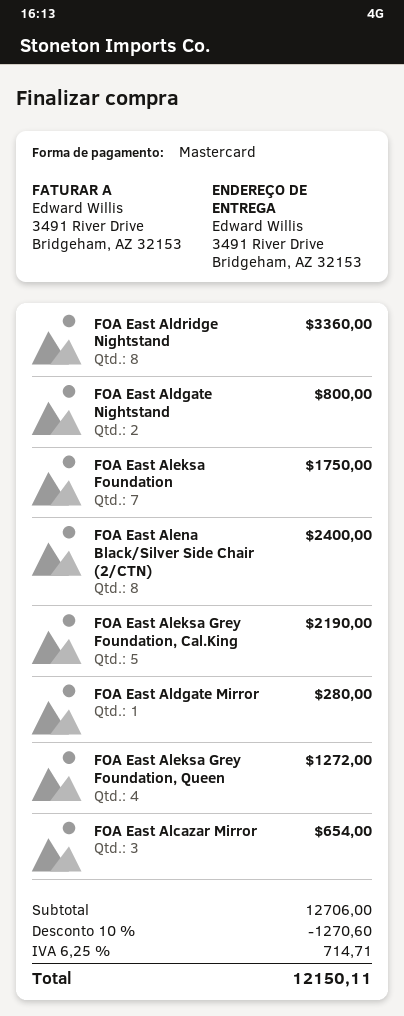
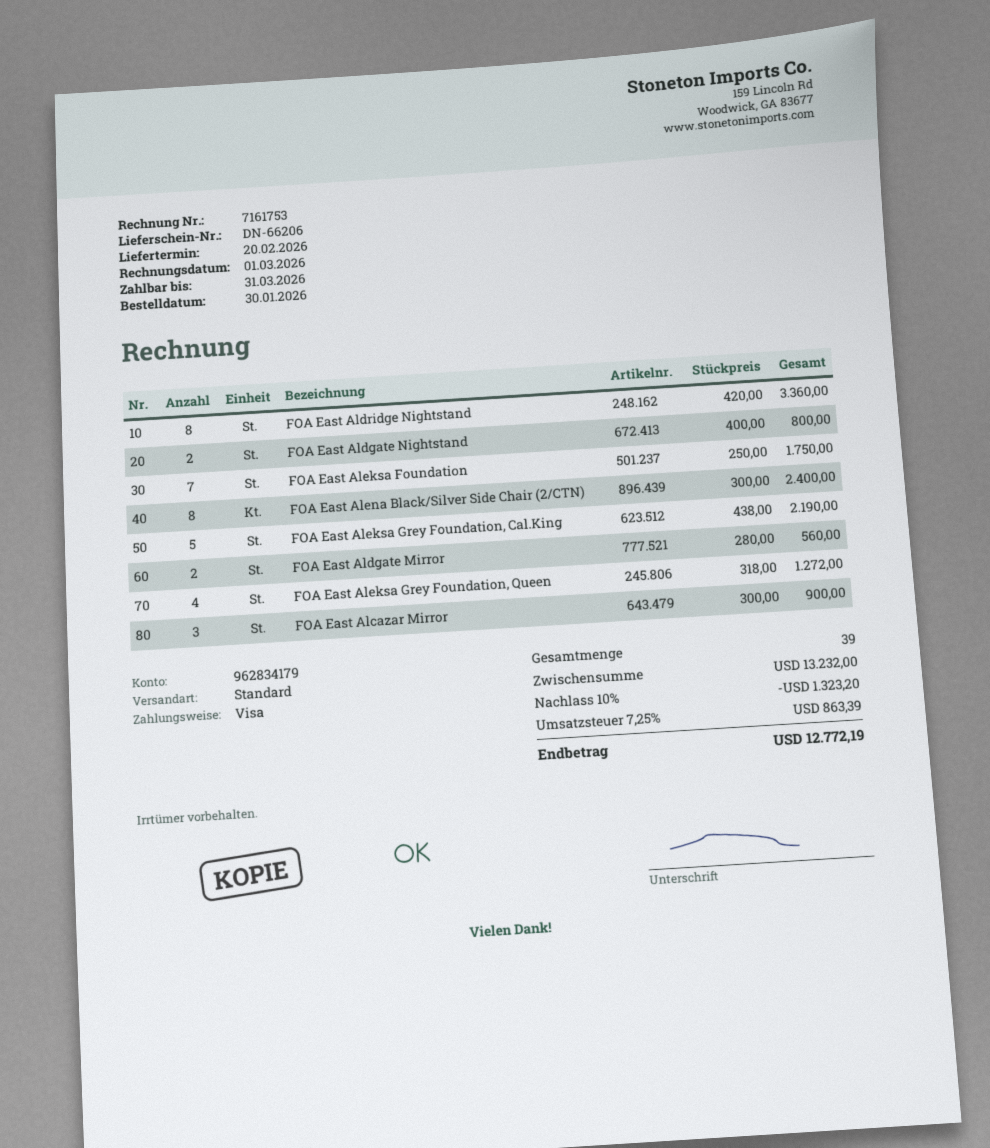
payment method: Mastercard -> Visa
FOA East Aldgate Mirror: 1 for 280.00 -> 2 for 560.00
FOA East Alcazar Mirror: 3 for 654.00 -> 3 for 900.00
subtotal: 12706.00 -> 13232.00
discount: 10% = 1270.60 -> 10% = 1323.20
tax: 6.25% = 714.71 -> 7.25% = 863.39
total: 12150.11 -> 12772.19

